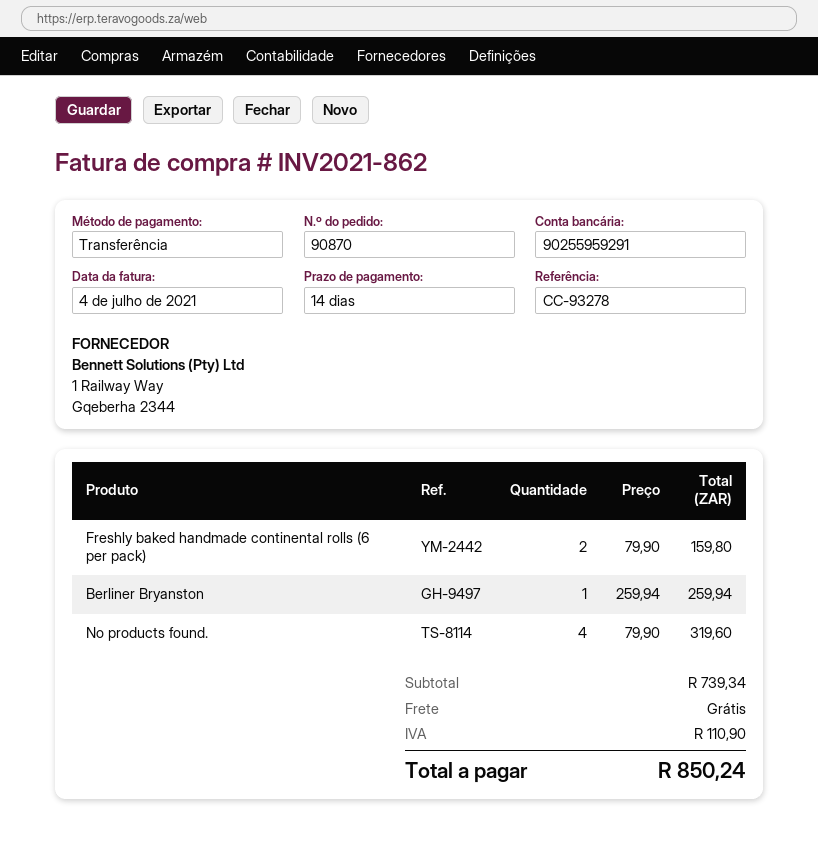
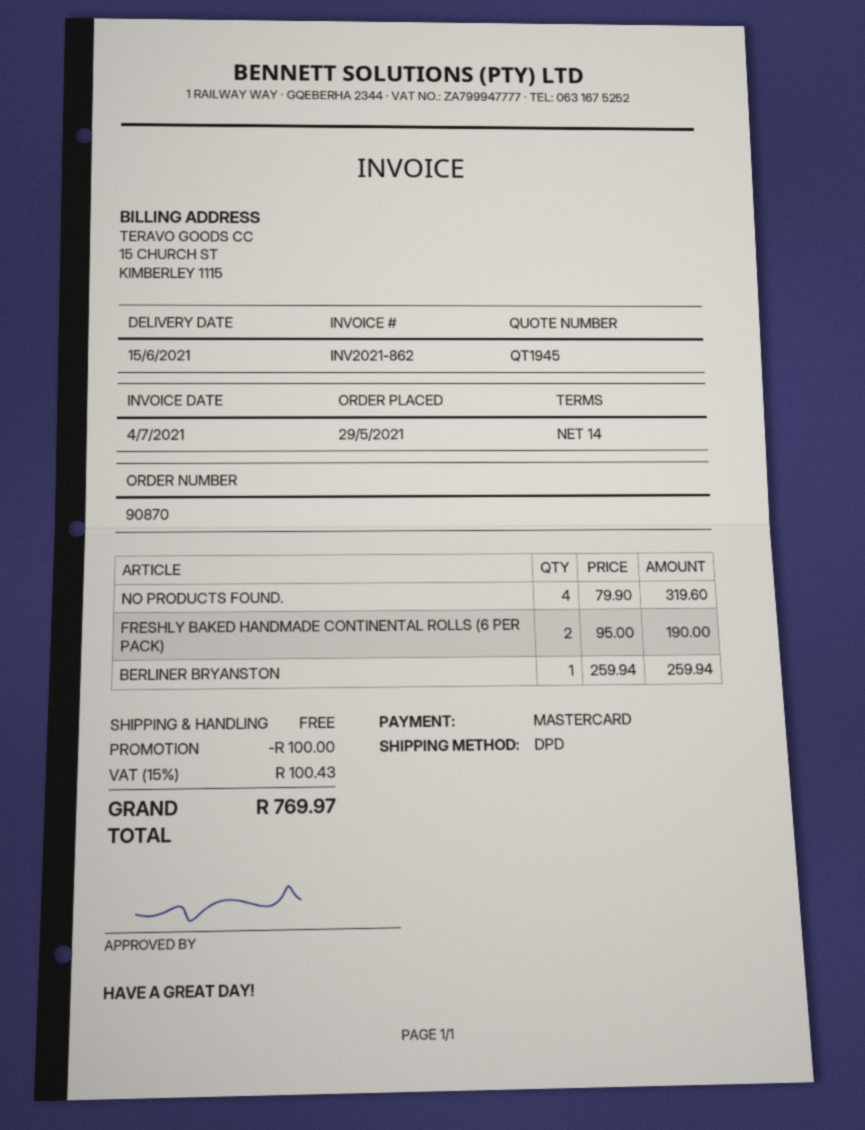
payment method: bank transfer -> Mastercard
Freshly baked handmade continental rolls (6 per pack): 2 x 79.90 = 159.80 -> 2 x 95.00 = 190.00
discount: none -> 100.00
tax: 110.90 -> 100.43
total: 850.24 -> 769.97

